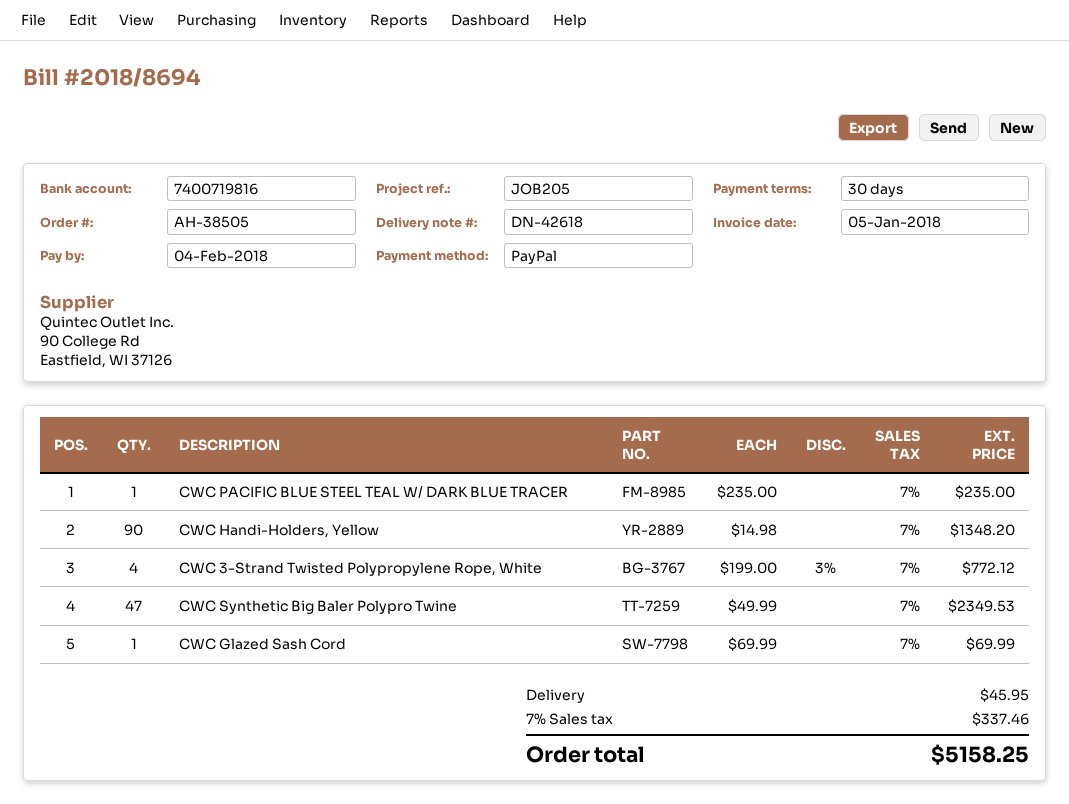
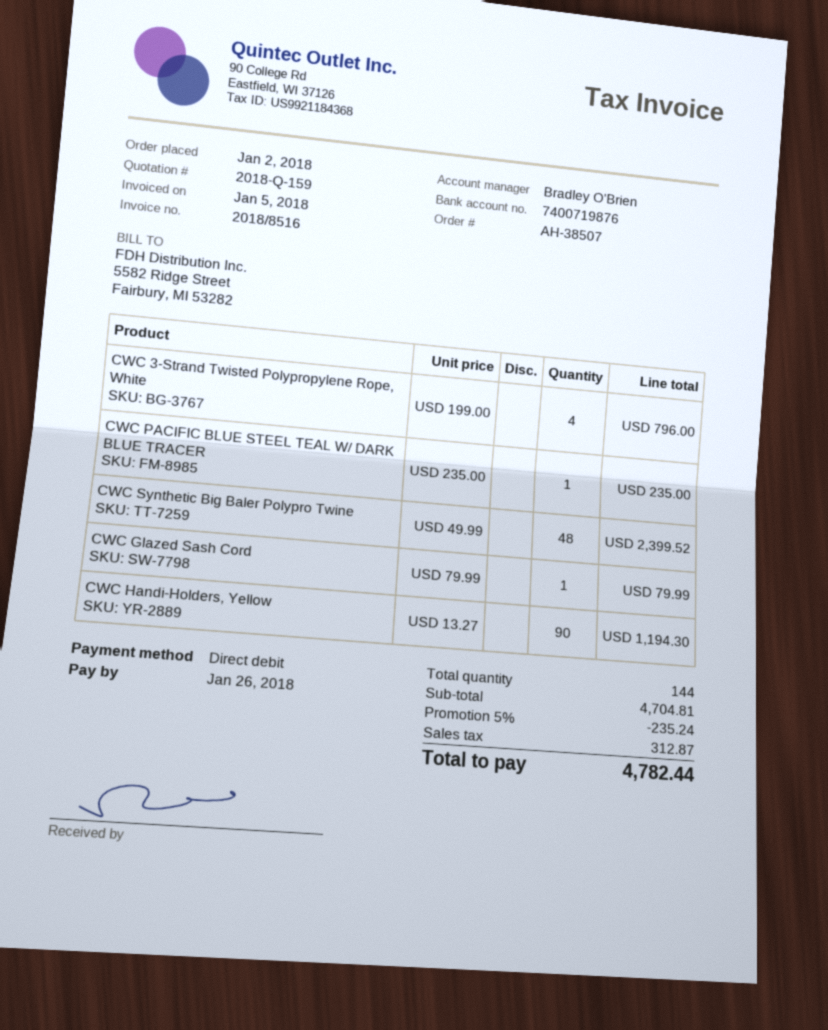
order number: AH-38505 -> AH-38507
invoice number: 2018/8694 -> 2018/8516
due date: 2018-02-04 -> 2018-01-26
payment method: PayPal -> direct debit
bank account: 7400719816 -> 7400719876
CWC Handi-Holders, Yellow: 90 x 14.98 = 1348.20 -> 90 x 13.27 = 1194.30
CWC 3-Strand Twisted Polypropylene Rope, White: 4 x 199.00 - 3% = 772.12 -> 4 x 199.00 = 796.00
CWC Synthetic Big Baler Polypro Twine: 47 x 49.99 = 2349.53 -> 48 x 49.99 = 2399.52
CWC Glazed Sash Cord: 1 x 69.99 = 69.99 -> 1 x 79.99 = 79.99
discount: none -> 5% = 235.24
shipping: 45.95 -> none
tax: 337.46 -> 312.87
total: 5158.25 -> 4782.44

